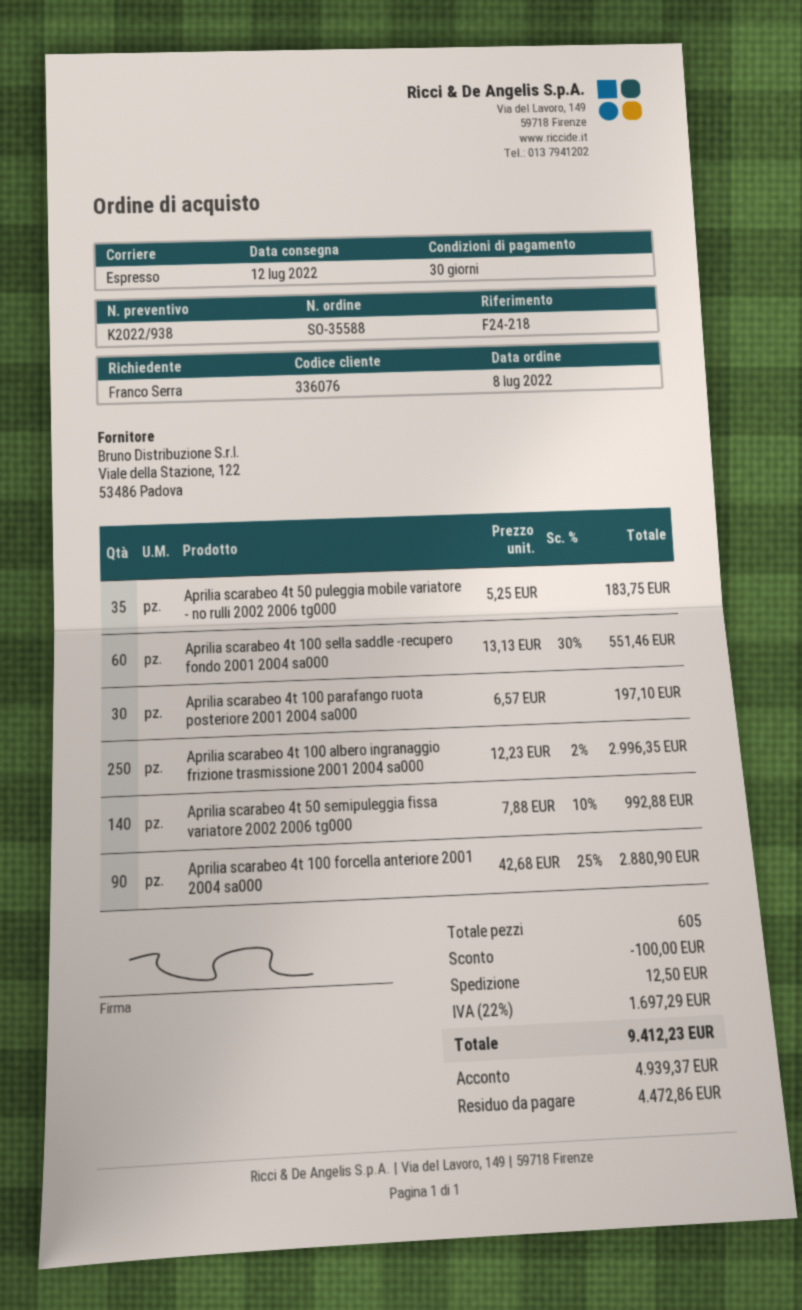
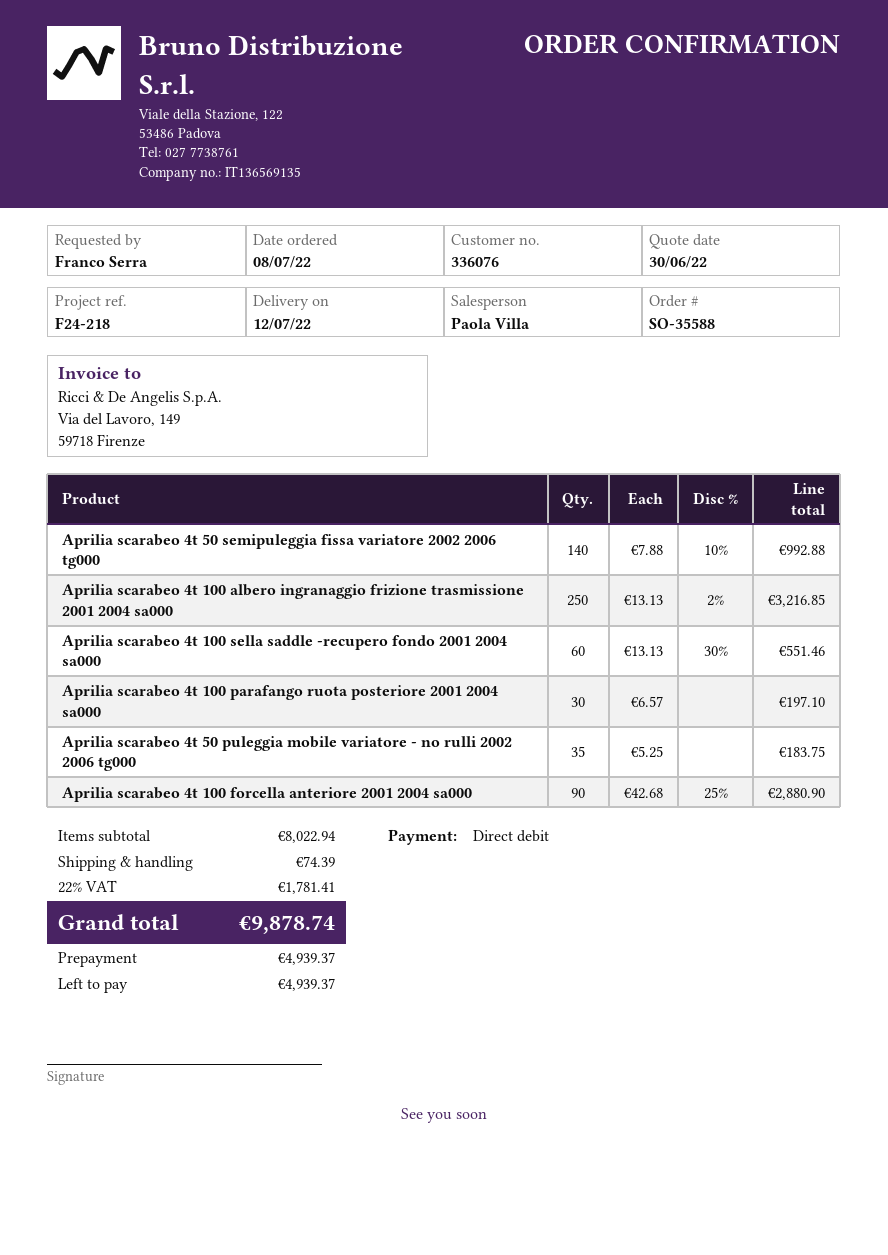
Aprilia scarabeo 4t 100 albero ingranaggio frizione trasmissione 2001 2004 sa000: 250 x 12.23 - 2% = 2996.35 -> 250 x 13.13 - 2% = 3216.85
discount: 100.00 -> none
shipping: 12.50 -> 74.39
tax: 22% = 1697.29 -> 22% = 1781.41
total: 9412.23 -> 9878.74
balance: 4472.86 -> 4939.37

